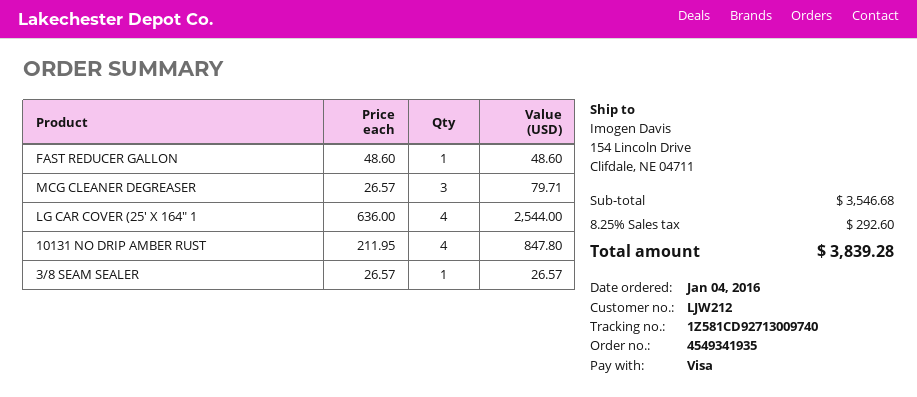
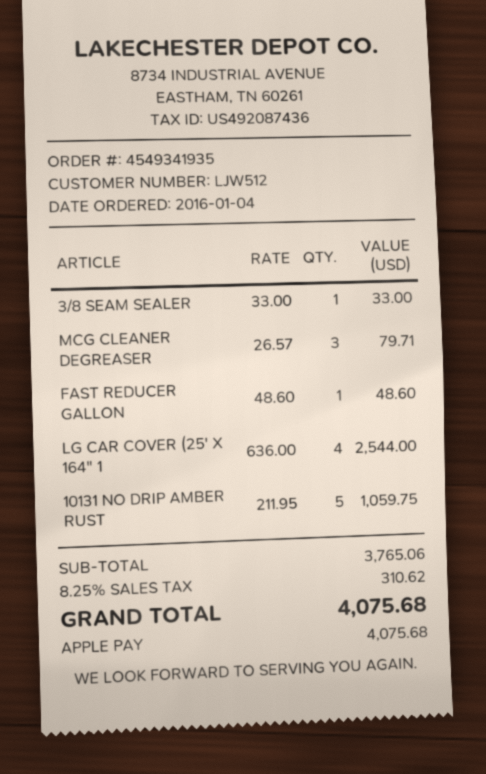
customer number: LJW212 -> LJW512
payment method: Visa -> Apple Pay
10131 NO DRIP AMBER RUST: 4 x 211.95 = 847.80 -> 5 x 211.95 = 1059.75
3/8 SEAM SEALER: 1 x 26.57 = 26.57 -> 1 x 33.00 = 33.00
subtotal: 3546.68 -> 3765.06
tax: 8.25% = 292.60 -> 8.25% = 310.62
total: 3839.28 -> 4075.68

